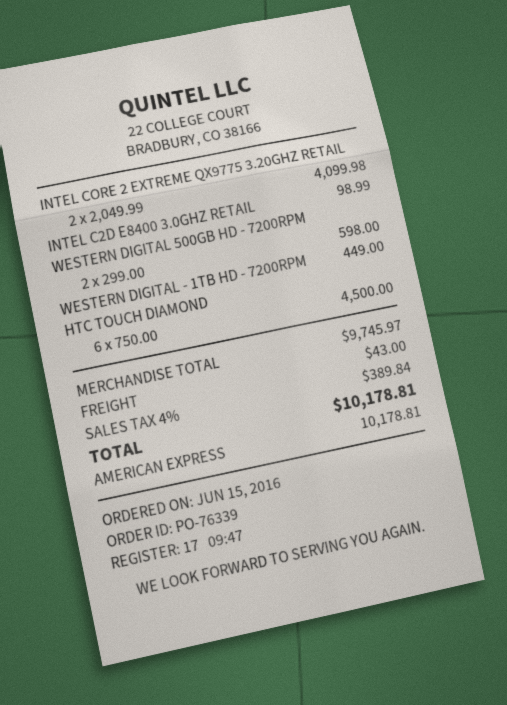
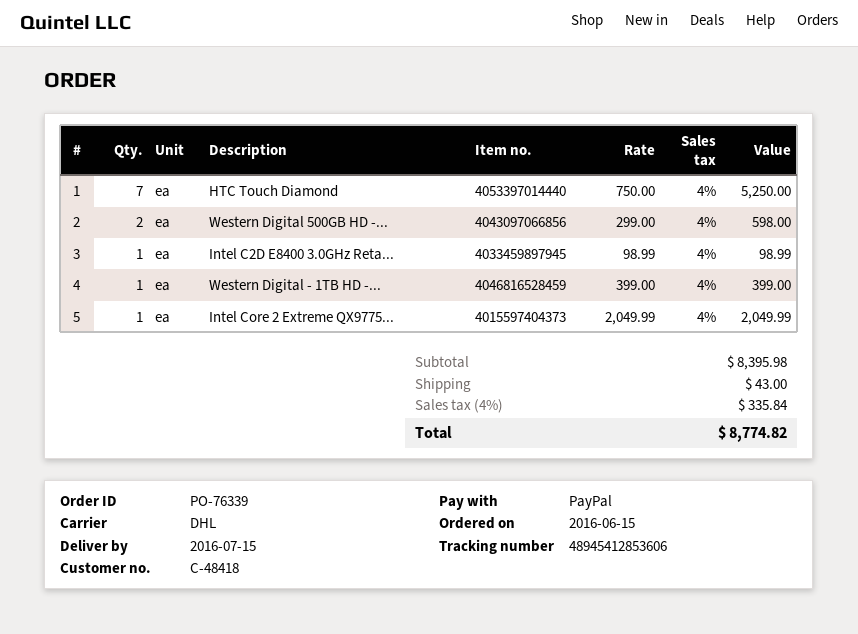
payment method: American Express -> PayPal
INTEL CORE 2 EXTREME QX9775 3.20GHZ RETAIL: 2 x 2049.99 = 4099.98 -> 1 x 2049.99 = 2049.99
WESTERN DIGITAL - 1TB HD - 7200RPM: 1 x 449.00 = 449.00 -> 1 x 399.00 = 399.00
HTC TOUCH DIAMOND: 6 x 750.00 = 4500.00 -> 7 x 750.00 = 5250.00
subtotal: 9745.97 -> 8395.98
tax: 4% = 389.84 -> 4% = 335.84
total: 10178.81 -> 8774.82

